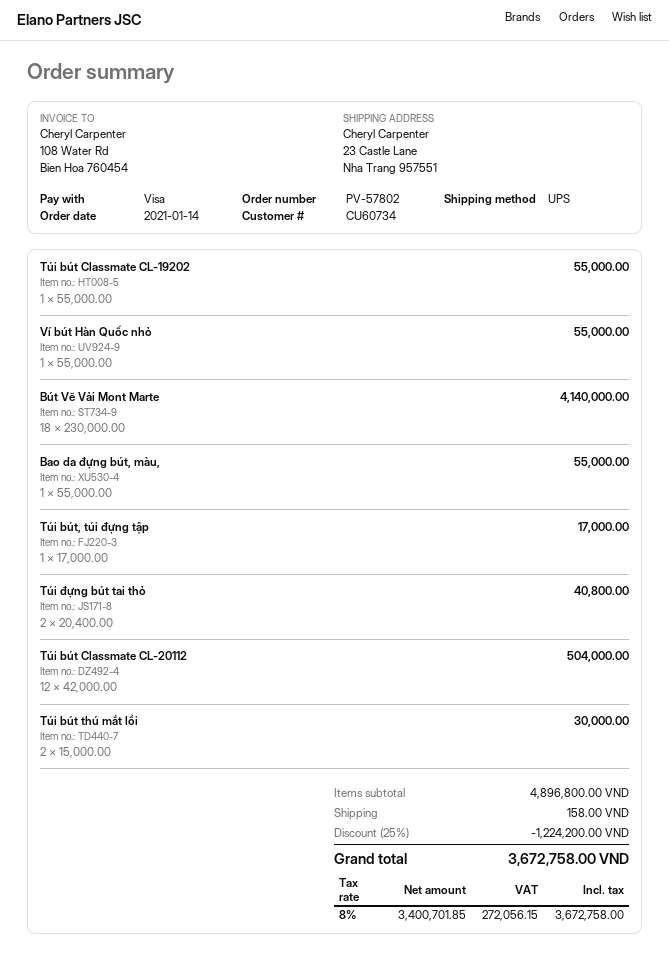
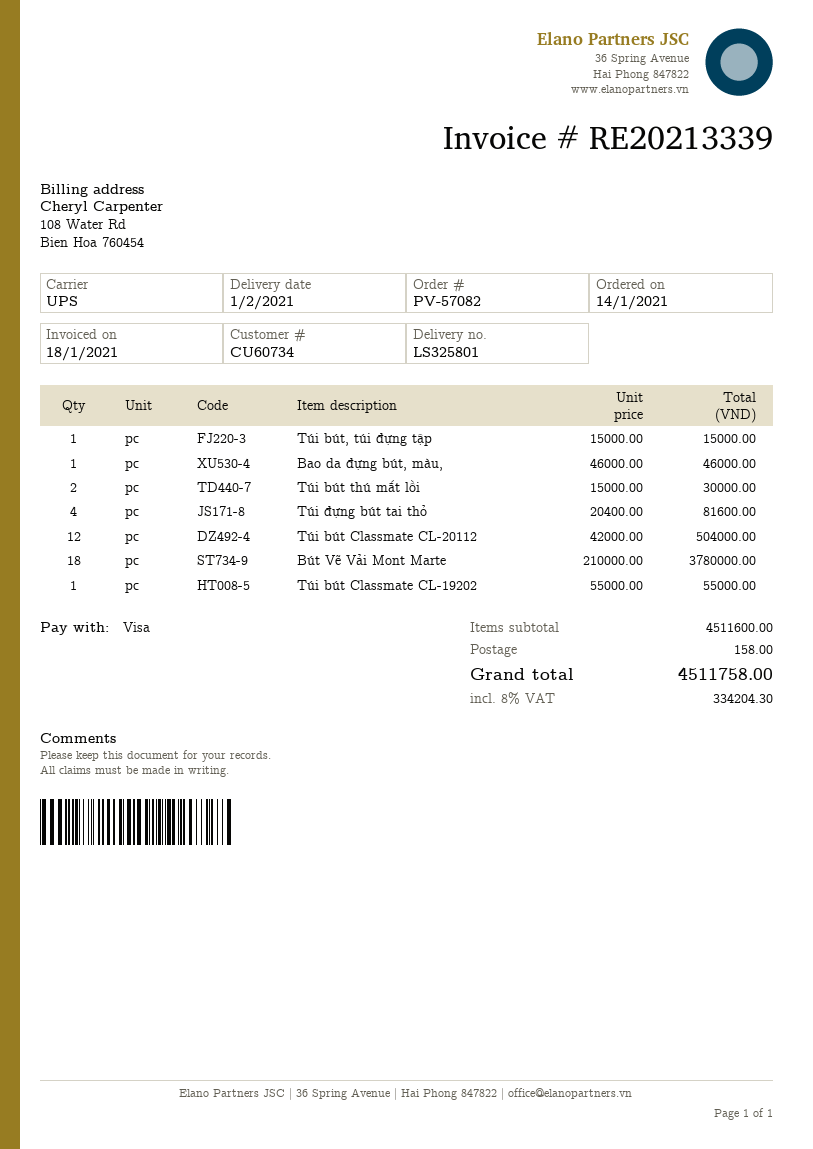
order number: PV-57802 -> PV-57082
Ví bút Hàn Quốc nhỏ: 1 x 55000.00 = 55000.00 -> none
Bút Vẽ Vải Mont Marte: 18 x 230000.00 = 4140000.00 -> 18 x 210000.00 = 3780000.00
Bao da đựng bút, màu,: 1 x 55000.00 = 55000.00 -> 1 x 46000.00 = 46000.00
Túi bút, túi đựng tập: 1 x 17000.00 = 17000.00 -> 1 x 15000.00 = 15000.00
Túi đựng bút tai thỏ: 2 x 20400.00 = 40800.00 -> 4 x 20400.00 = 81600.00
subtotal: 4896800.00 -> 4511600.00
discount: 25% = 1224200.00 -> none
tax: 8% = 272056.15 -> 8% = 334204.30
total: 3672758.00 -> 4511758.00

